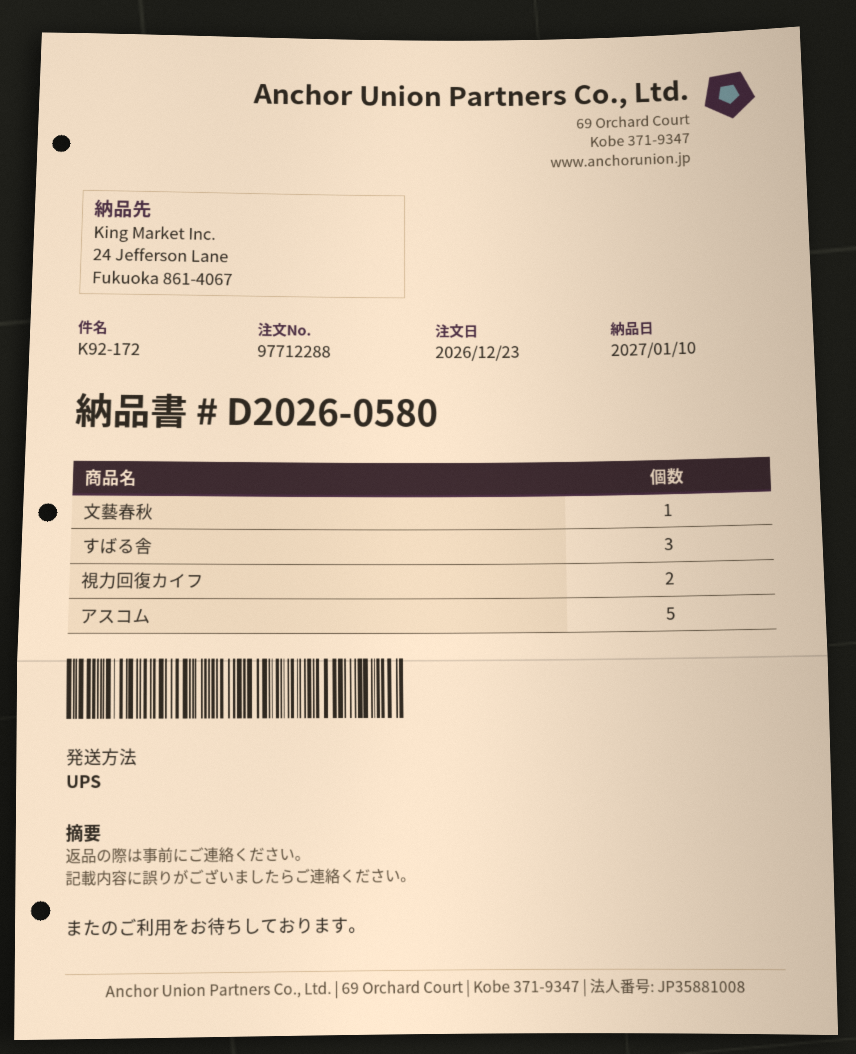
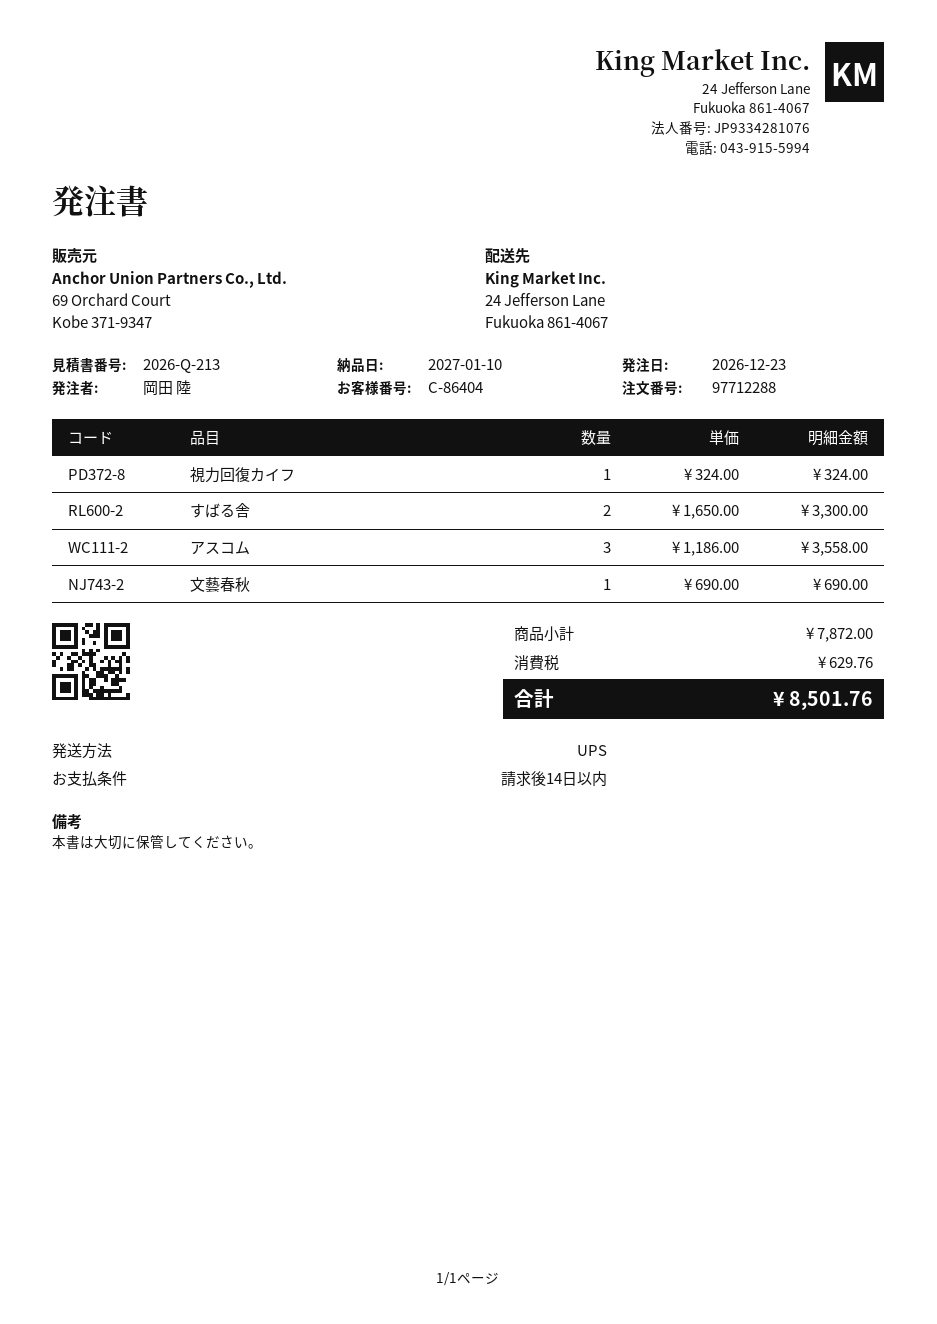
すばる舎: 3 -> 2
視力回復カイフ: 2 -> 1
アスコム: 5 -> 3

